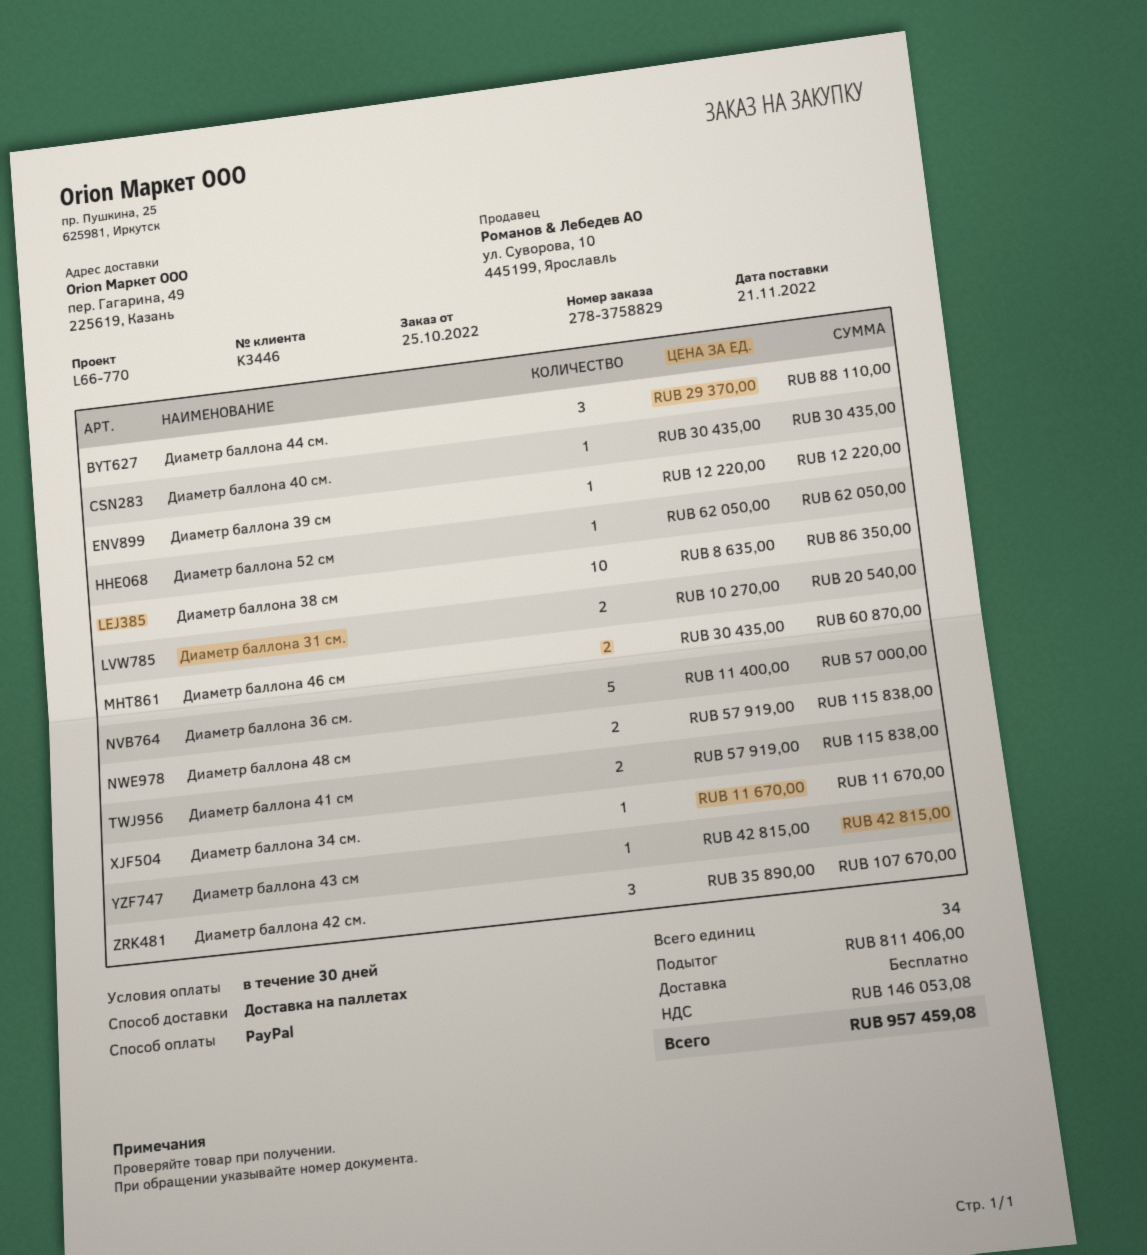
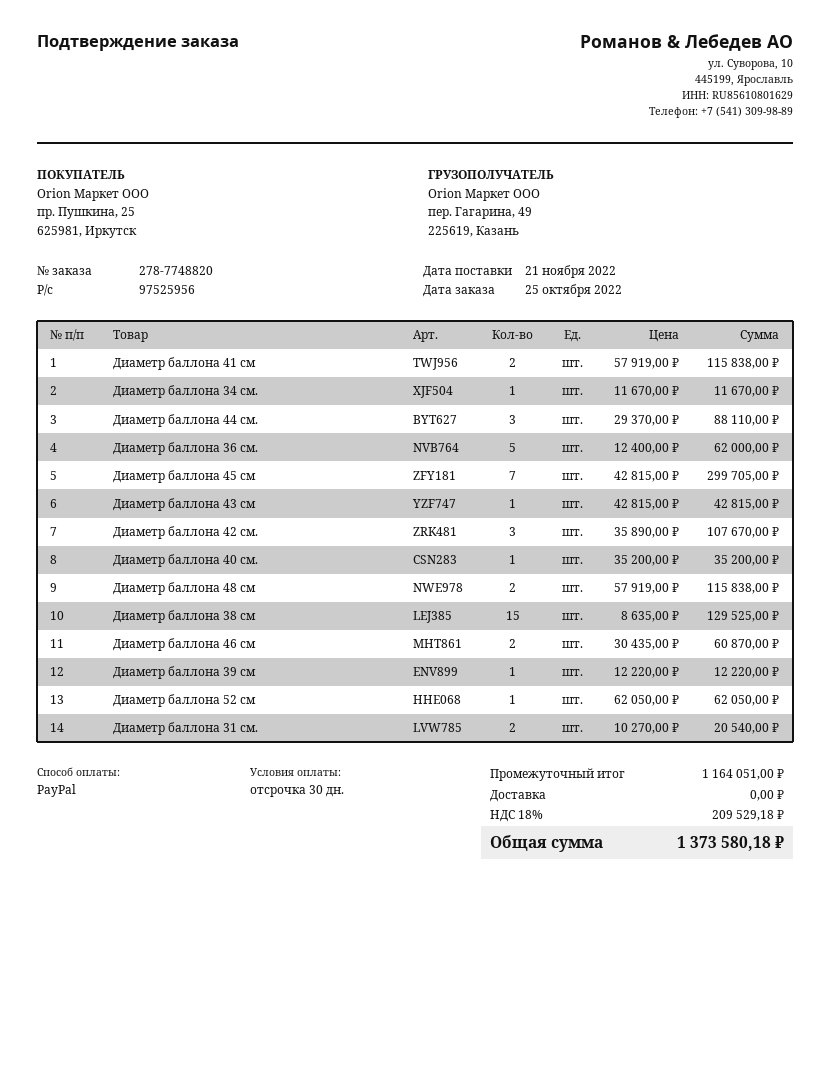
order number: 278-3758829 -> 278-7748820
Диаметр баллона 40 см.: 1 x 30435.00 = 30435.00 -> 1 x 35200.00 = 35200.00
Диаметр баллона 38 см: 10 x 8635.00 = 86350.00 -> 15 x 8635.00 = 129525.00
Диаметр баллона 36 см.: 5 x 11400.00 = 57000.00 -> 5 x 12400.00 = 62000.00
Диаметр баллона 45 см: none -> 7 x 42815.00 = 299705.00
subtotal: 811406.00 -> 1164051.00
tax: 146053.08 -> 209529.18
total: 957459.08 -> 1373580.18

